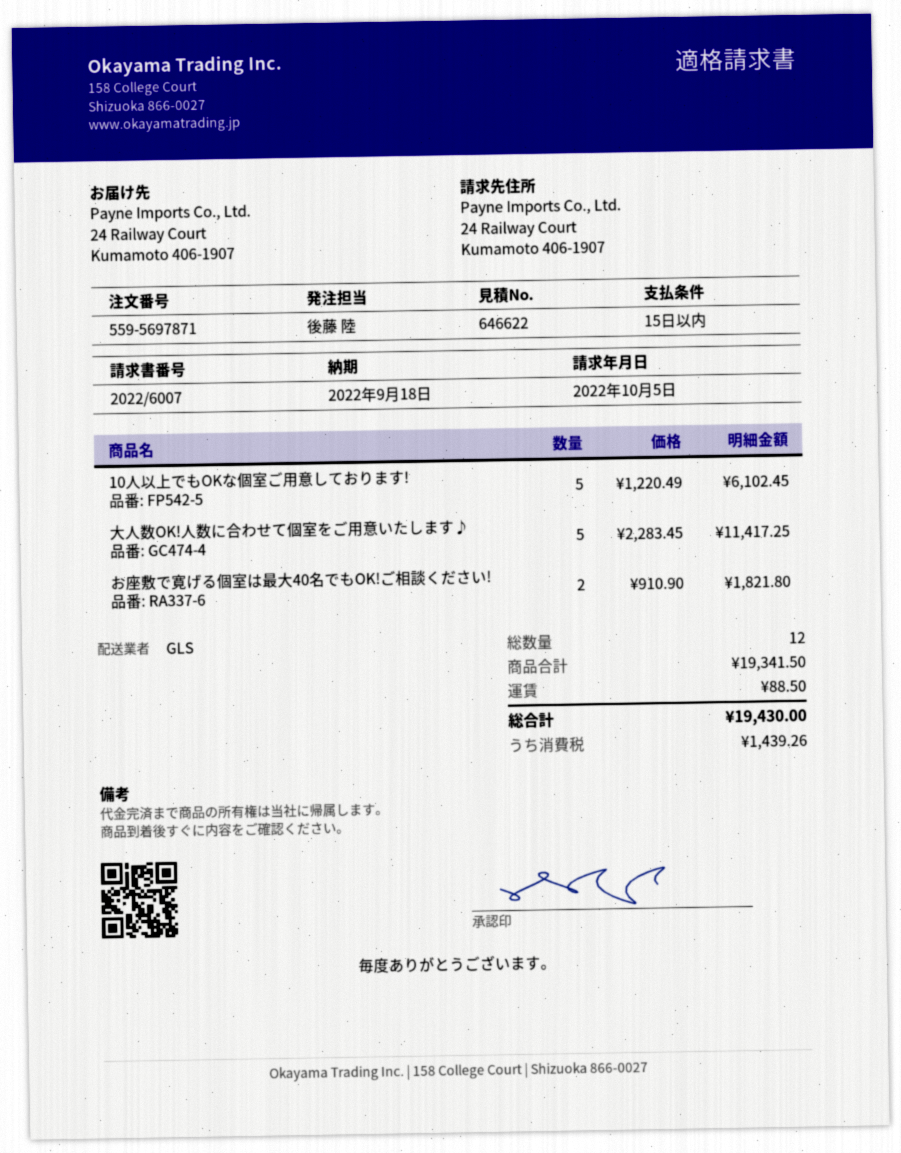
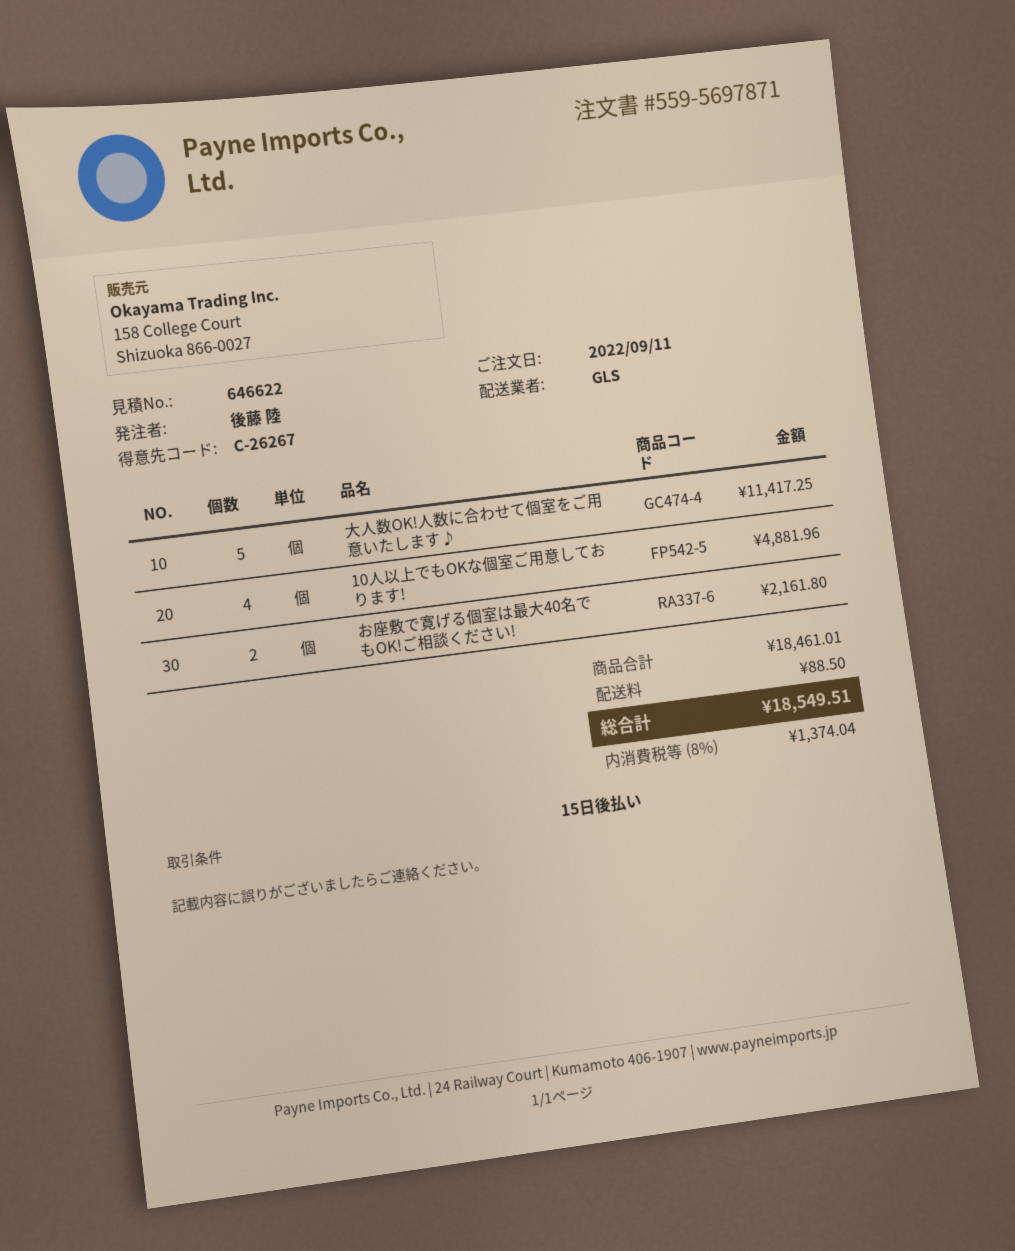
10人以上でもOKな個室ご用意しております!: 5 for 6102.45 -> 4 for 4881.96
お座敷で寛げる個室は最大40名でもOK!ご相談ください!: 2 for 1821.80 -> 2 for 2161.80
subtotal: 19341.50 -> 18461.01
tax: 1439.26 -> 1374.04
total: 19430.00 -> 18549.51

